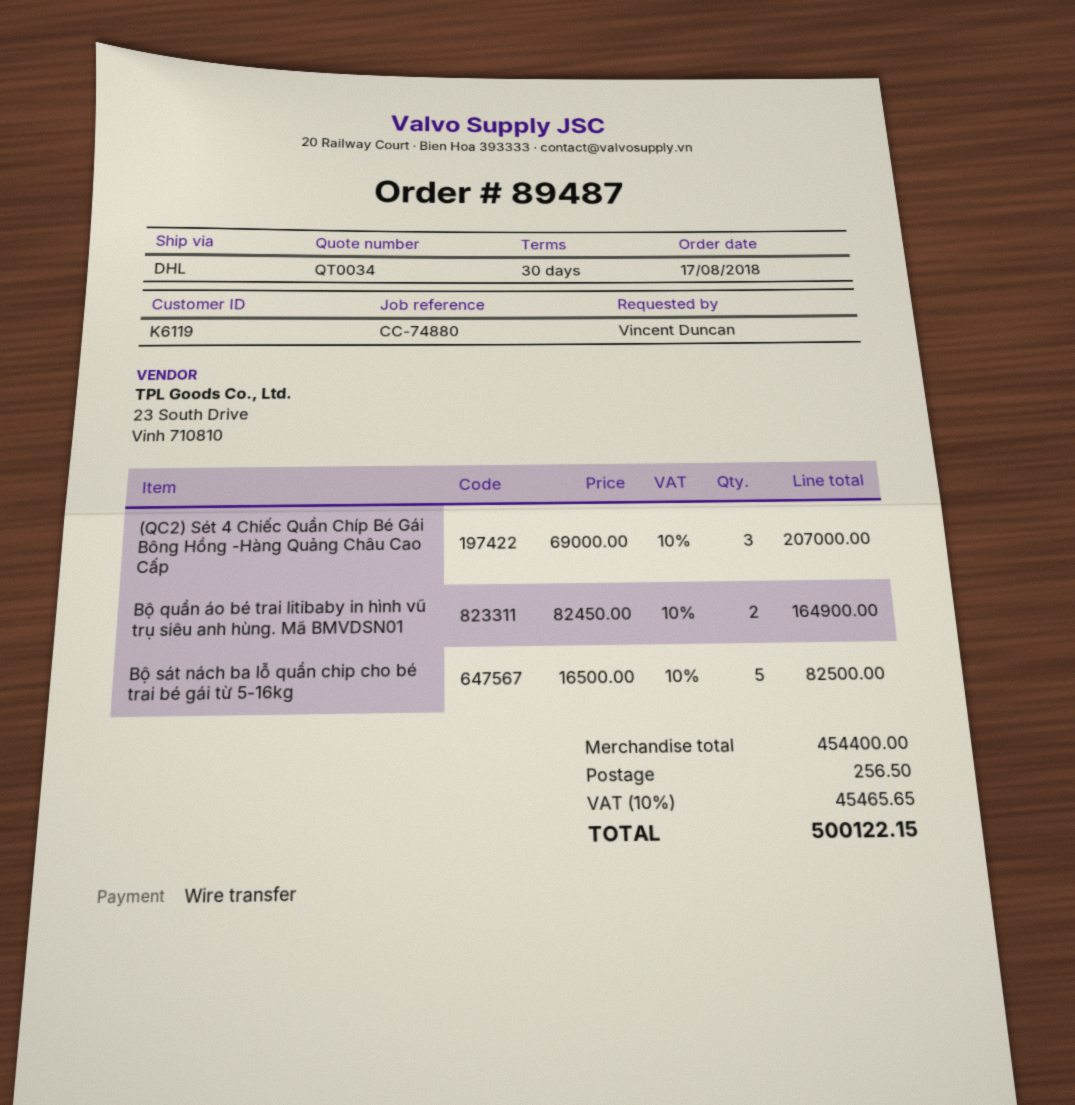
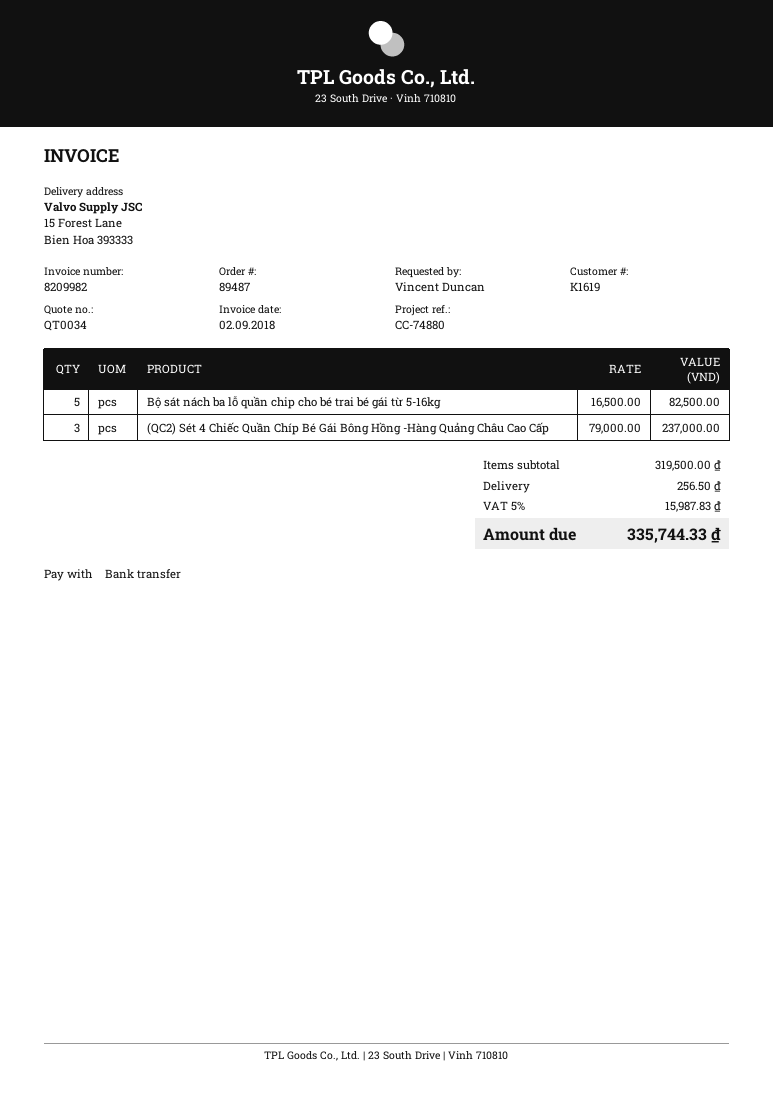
customer number: K6119 -> K1619
(QC2) Sét 4 Chiếc Quần Chíp Bé Gái Bông Hồng -Hàng Quảng Châu Cao Cấp: 3 x 69000.00 = 207000.00 -> 3 x 79000.00 = 237000.00
Bộ quần áo bé trai litibaby in hình vũ trụ siêu anh hùng. Mã BMVDSN01: 2 x 82450.00 = 164900.00 -> none
subtotal: 454400.00 -> 319500.00
tax: 10% = 45465.65 -> 5% = 15987.83
total: 500122.15 -> 335744.33

